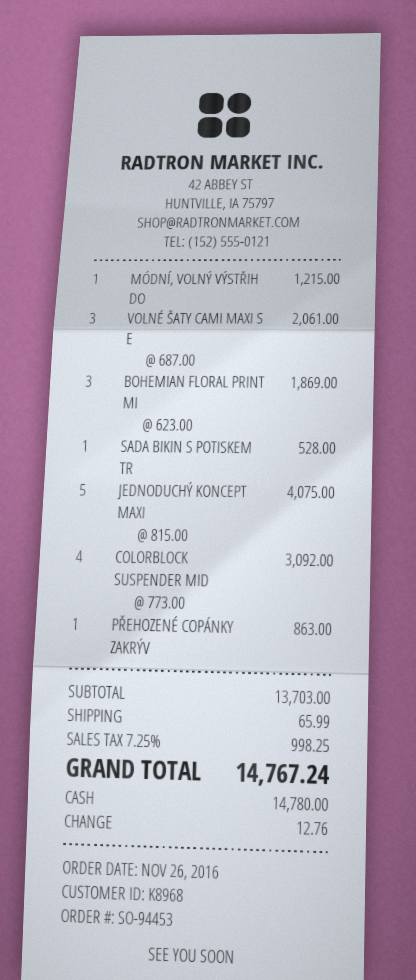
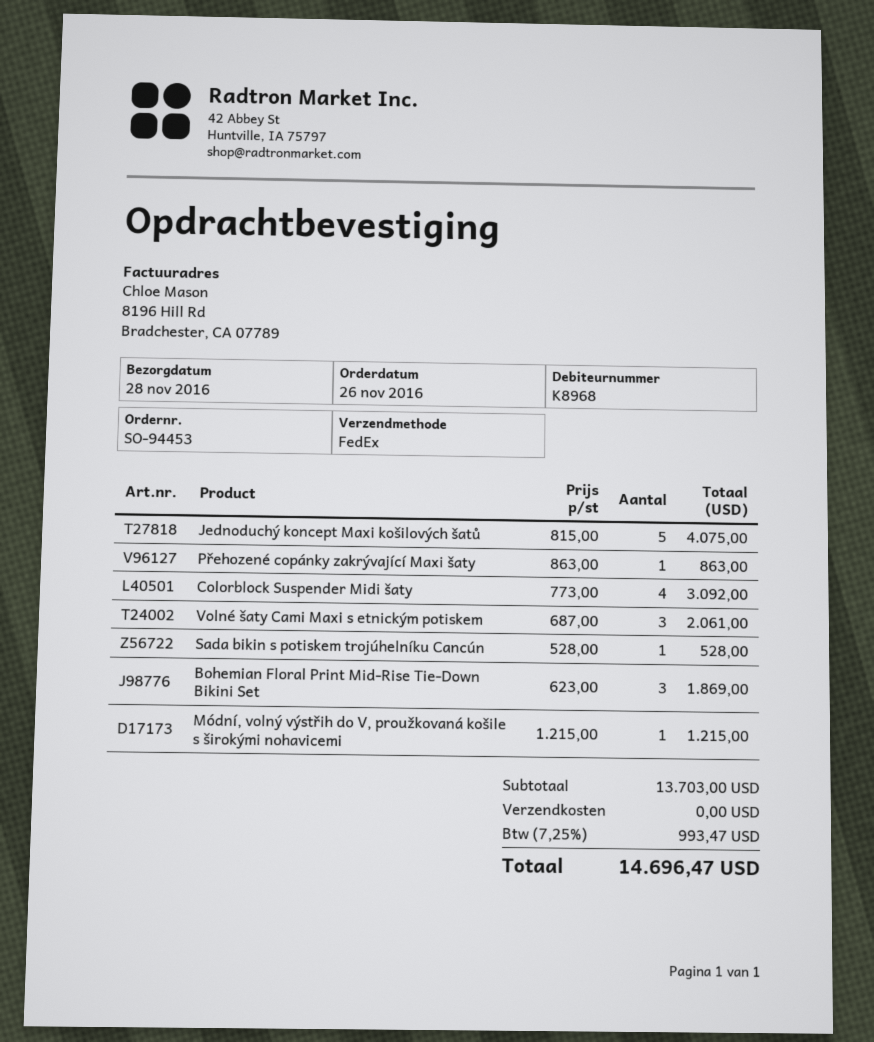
shipping: 65.99 -> 0.00
tax: 7.25% = 998.25 -> 7.25% = 993.47
total: 14767.24 -> 14696.47

